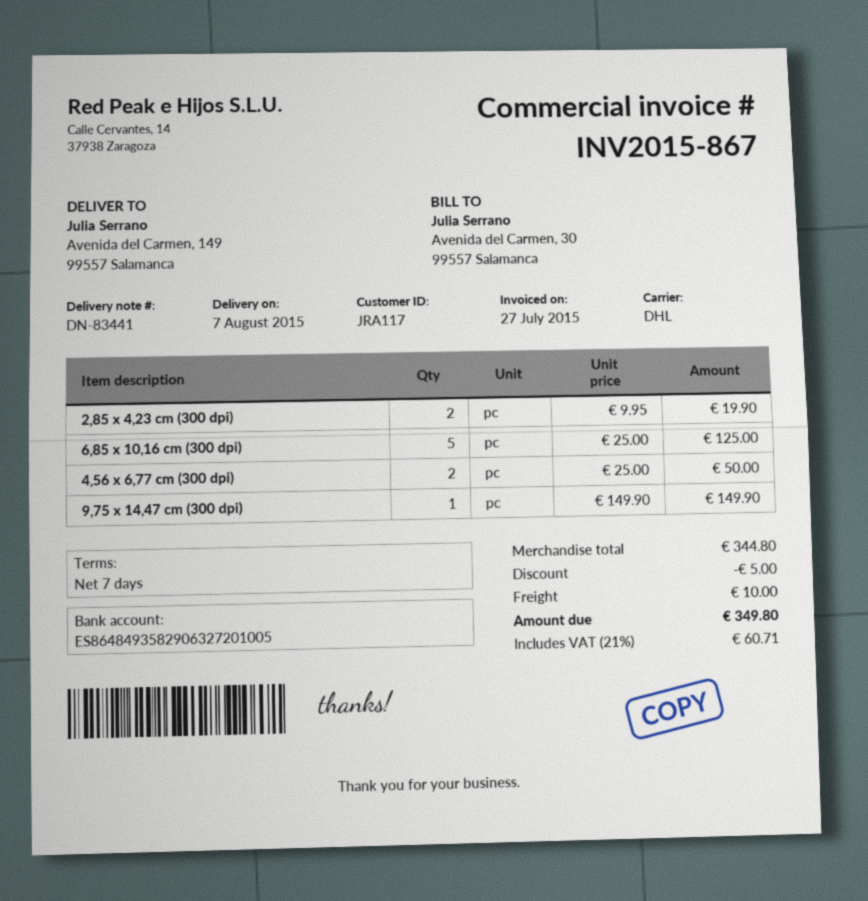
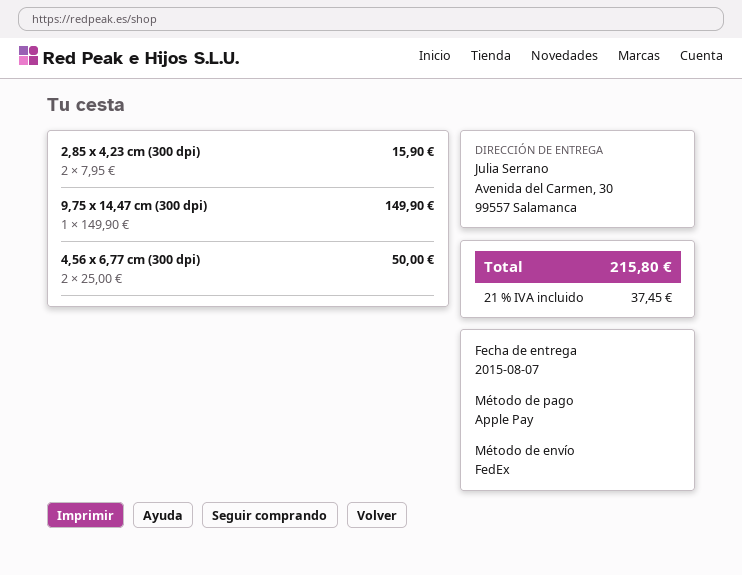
shipping method: DHL -> FedEx
ship to: Avenida del Carmen, 149, 99557 Salamanca -> Avenida del Carmen, 30, 99557 Salamanca
2,85 x 4,23 cm (300 dpi): 2 x 9.95 = 19.90 -> 2 x 7.95 = 15.90
6,85 x 10,16 cm (300 dpi): 5 x 25.00 = 125.00 -> none
discount: 5.00 -> none
shipping: 10.00 -> none
tax: 21% = 60.71 -> 21% = 37.45
total: 349.80 -> 215.80

